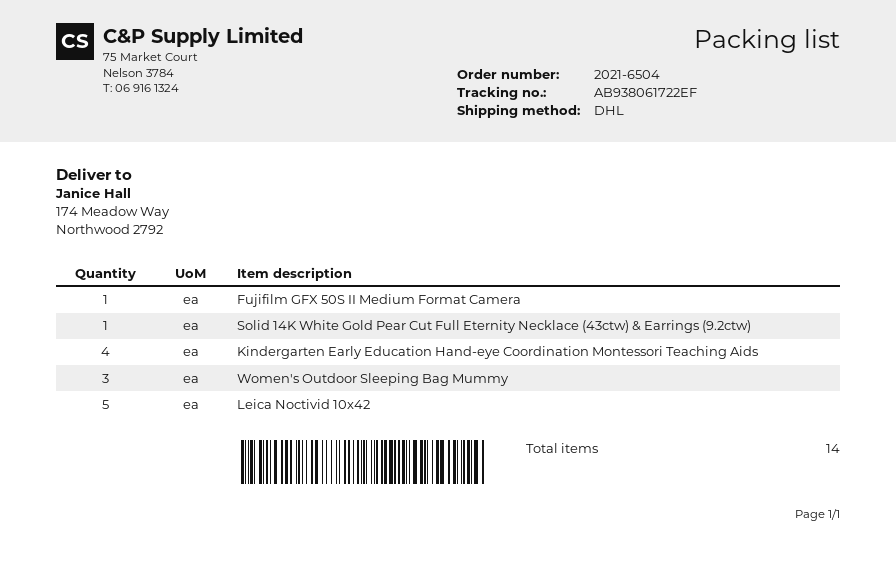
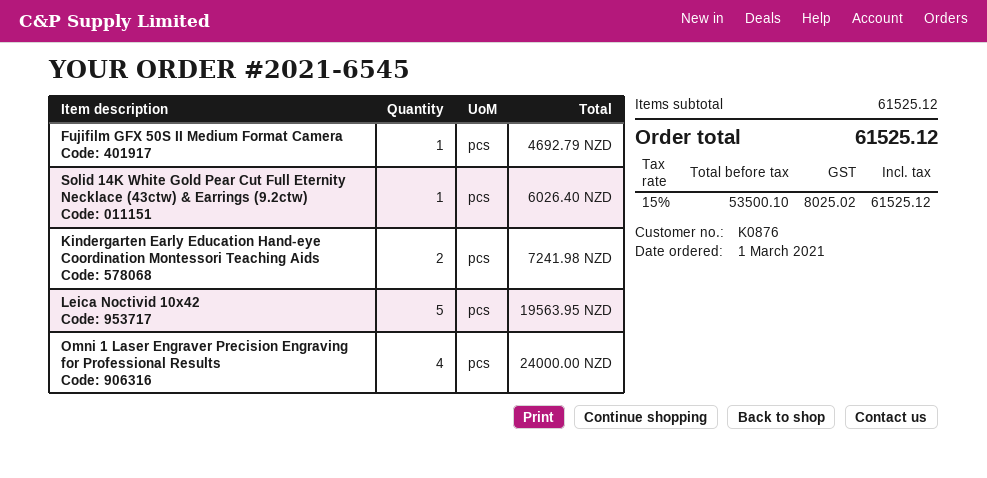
order number: 2021-6504 -> 2021-6545
Kindergarten Early Education Hand-eye Coordination Montessori Teaching Aids: 4 -> 2
Women's Outdoor Sleeping Bag Mummy: 3 -> none
Omni 1 Laser Engraver Precision Engraving for Professional Results: none -> 4

